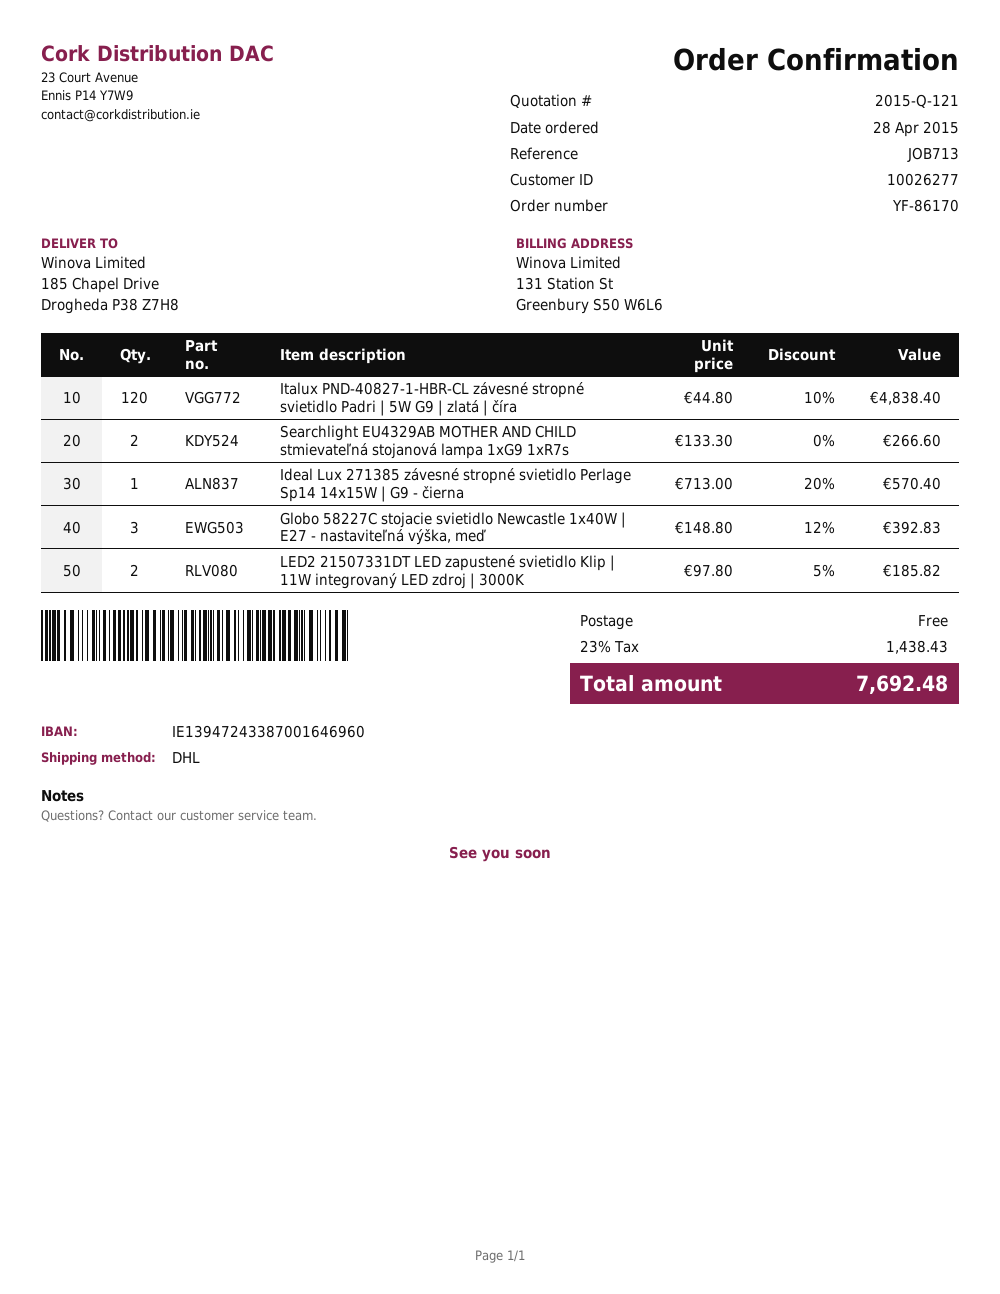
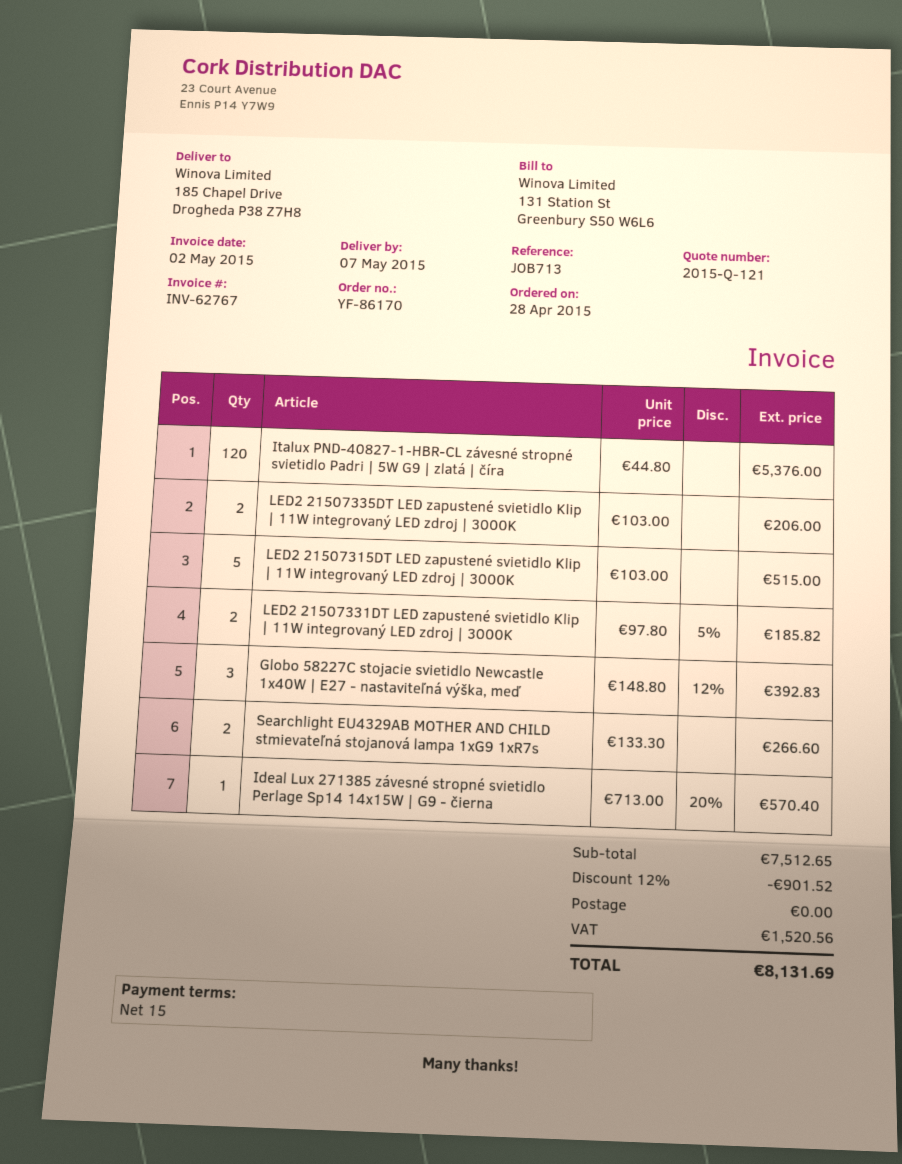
Italux PND-40827-1-HBR-CL závesné stropné svietidlo Padri | 5W G9 | zlatá | číra: 120 x 44.80 - 10% = 4838.40 -> 120 x 44.80 = 5376.00
LED2 21507335DT LED zapustené svietidlo Klip | 11W integrovaný LED zdroj | 3000K: none -> 2 x 103.00 = 206.00
LED2 21507315DT LED zapustené svietidlo Klip | 11W integrovaný LED zdroj | 3000K: none -> 5 x 103.00 = 515.00
discount: none -> 12% = 901.52
tax: 1438.43 -> 1520.56
total: 7692.48 -> 8131.69

